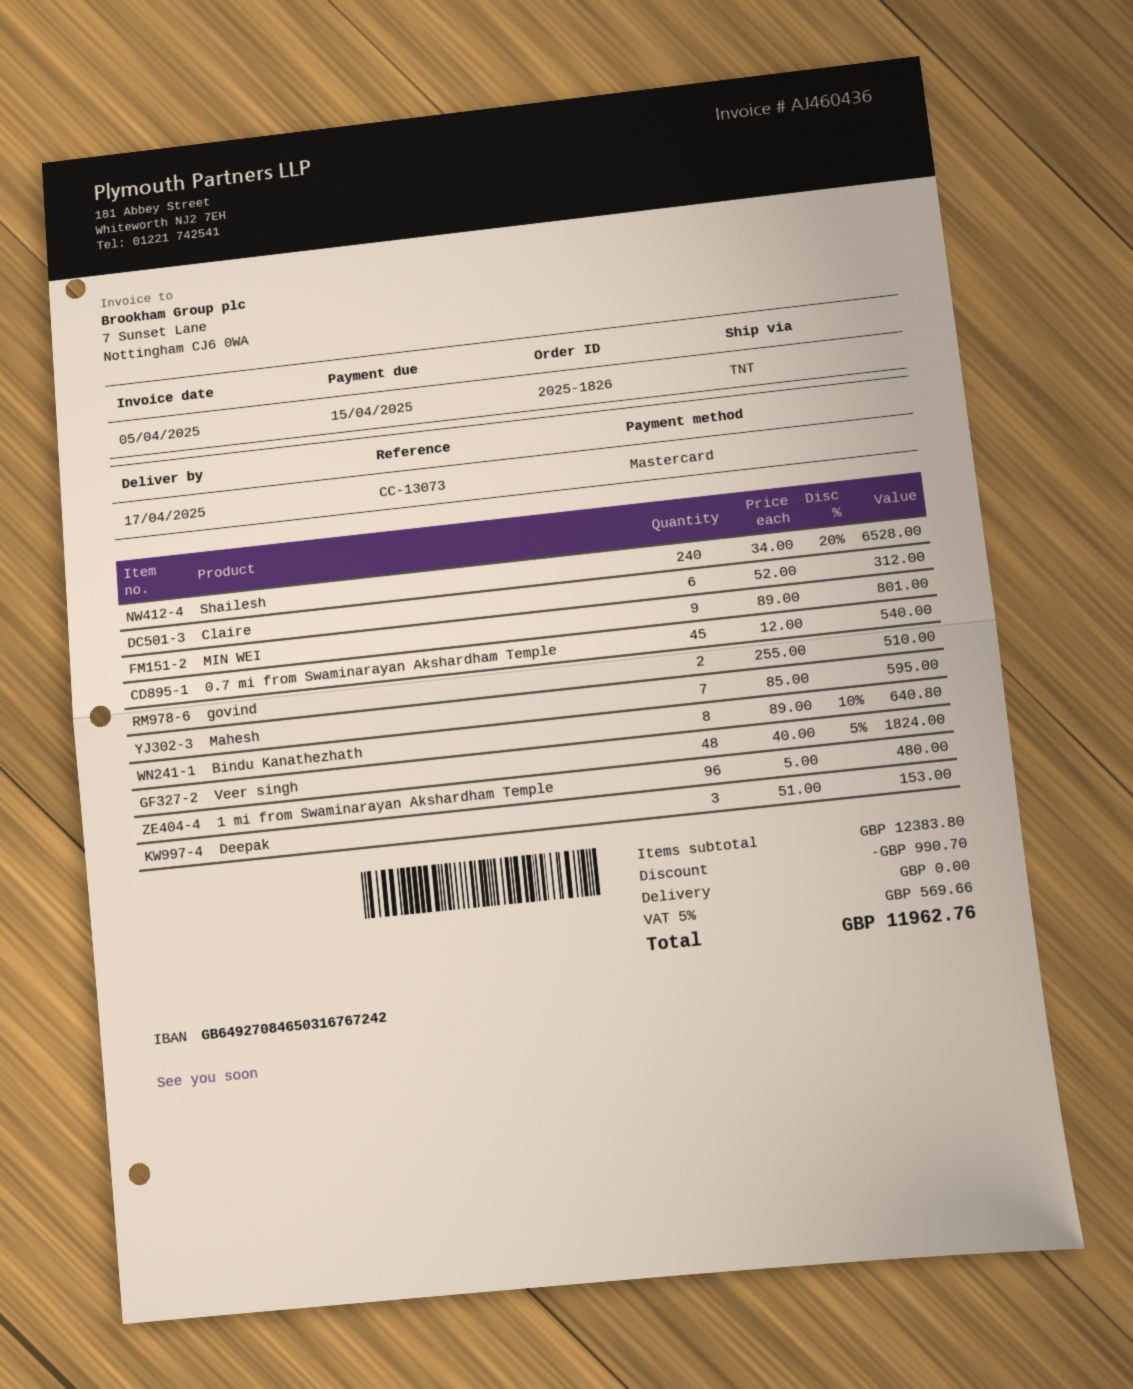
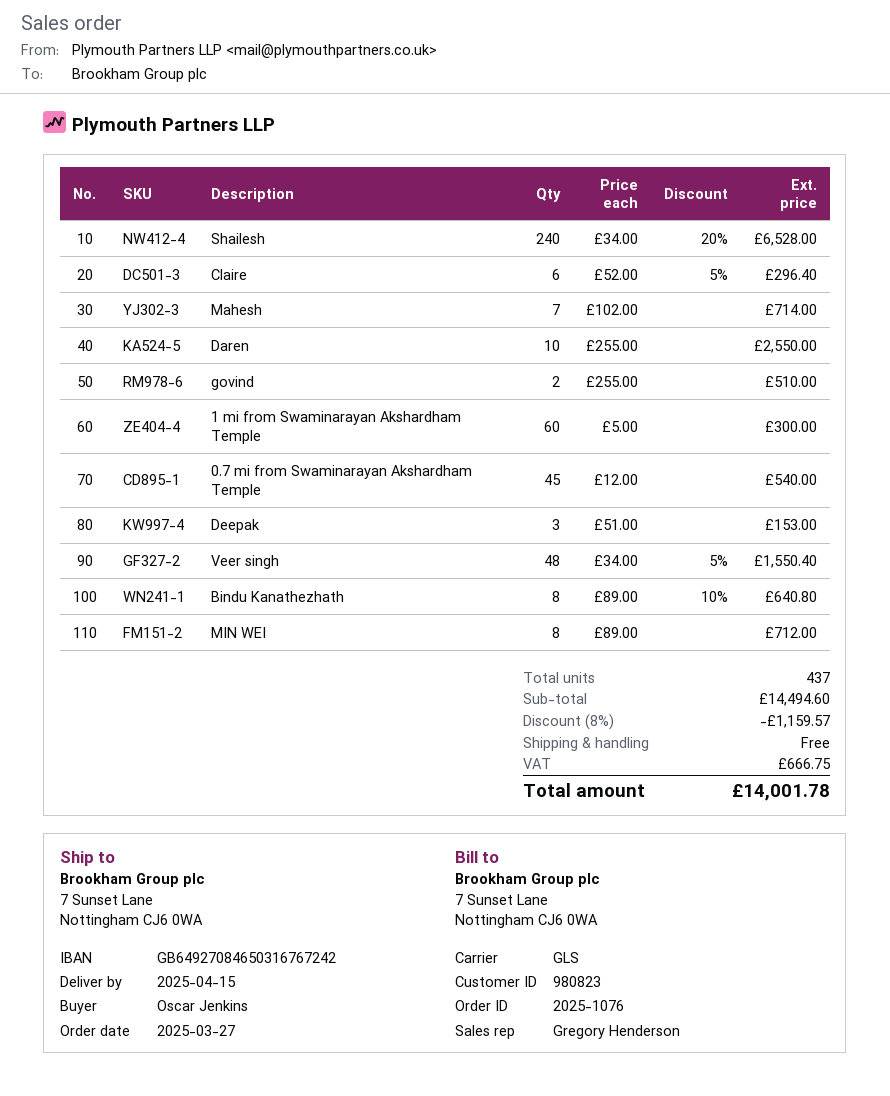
order number: 2025-1826 -> 2025-1076
delivery date: 2025-04-17 -> 2025-04-15
shipping method: TNT -> GLS
Claire: 6 x 52.00 = 312.00 -> 6 x 52.00 - 5% = 296.40
MIN WEI: 9 x 89.00 = 801.00 -> 8 x 89.00 = 712.00
Mahesh: 7 x 85.00 = 595.00 -> 7 x 102.00 = 714.00
Veer singh: 48 x 40.00 - 5% = 1824.00 -> 48 x 34.00 - 5% = 1550.40
1 mi from Swaminarayan Akshardham Temple: 96 x 5.00 = 480.00 -> 60 x 5.00 = 300.00
Daren: none -> 10 x 255.00 = 2550.00
subtotal: 12383.80 -> 14494.60
discount: 990.70 -> 1159.57
tax: 569.66 -> 666.75
total: 11962.76 -> 14001.78

